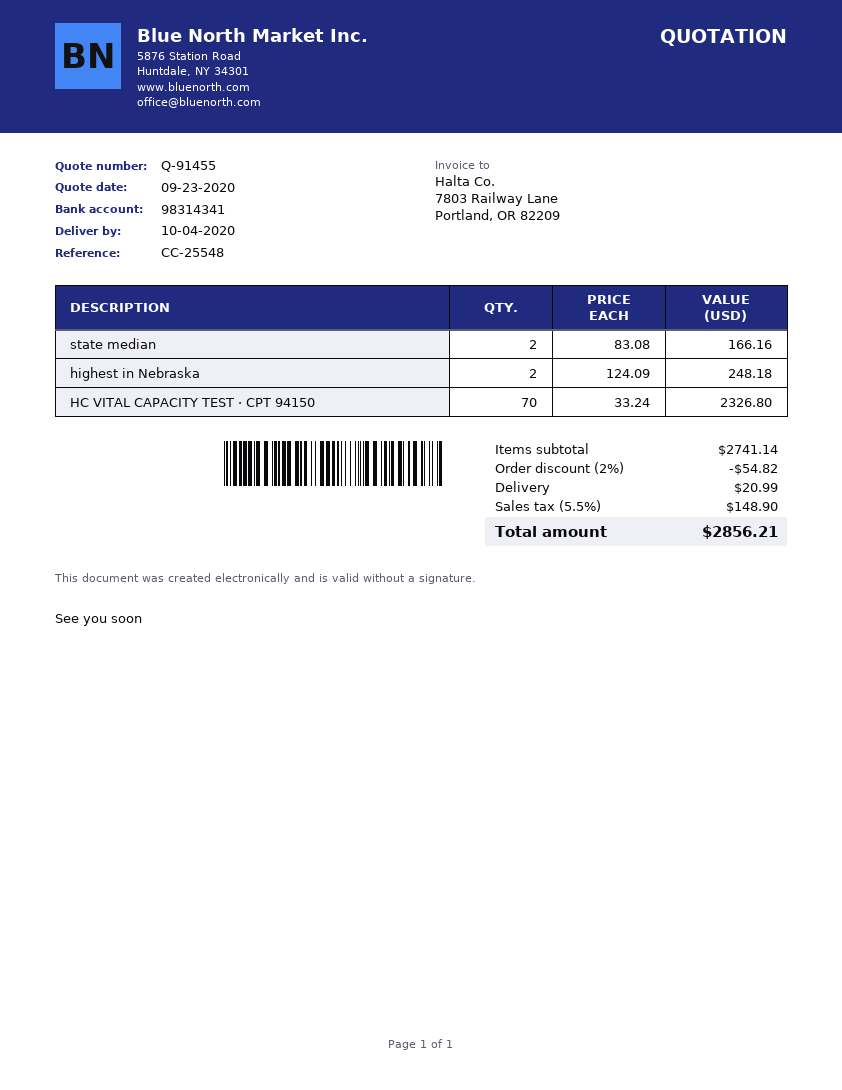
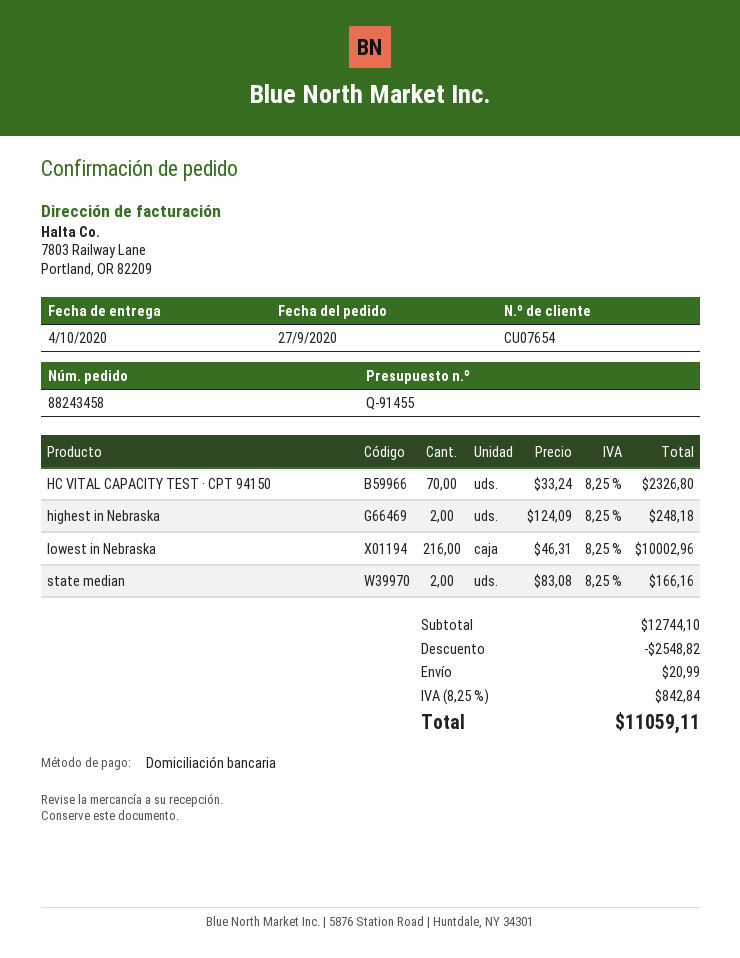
lowest in Nebraska: none -> 216 x 46.31 = 10002.96
subtotal: 2741.14 -> 12744.10
discount: 54.82 -> 2548.82
tax: 5.5% = 148.90 -> 8.25% = 842.84
total: 2856.21 -> 11059.11

